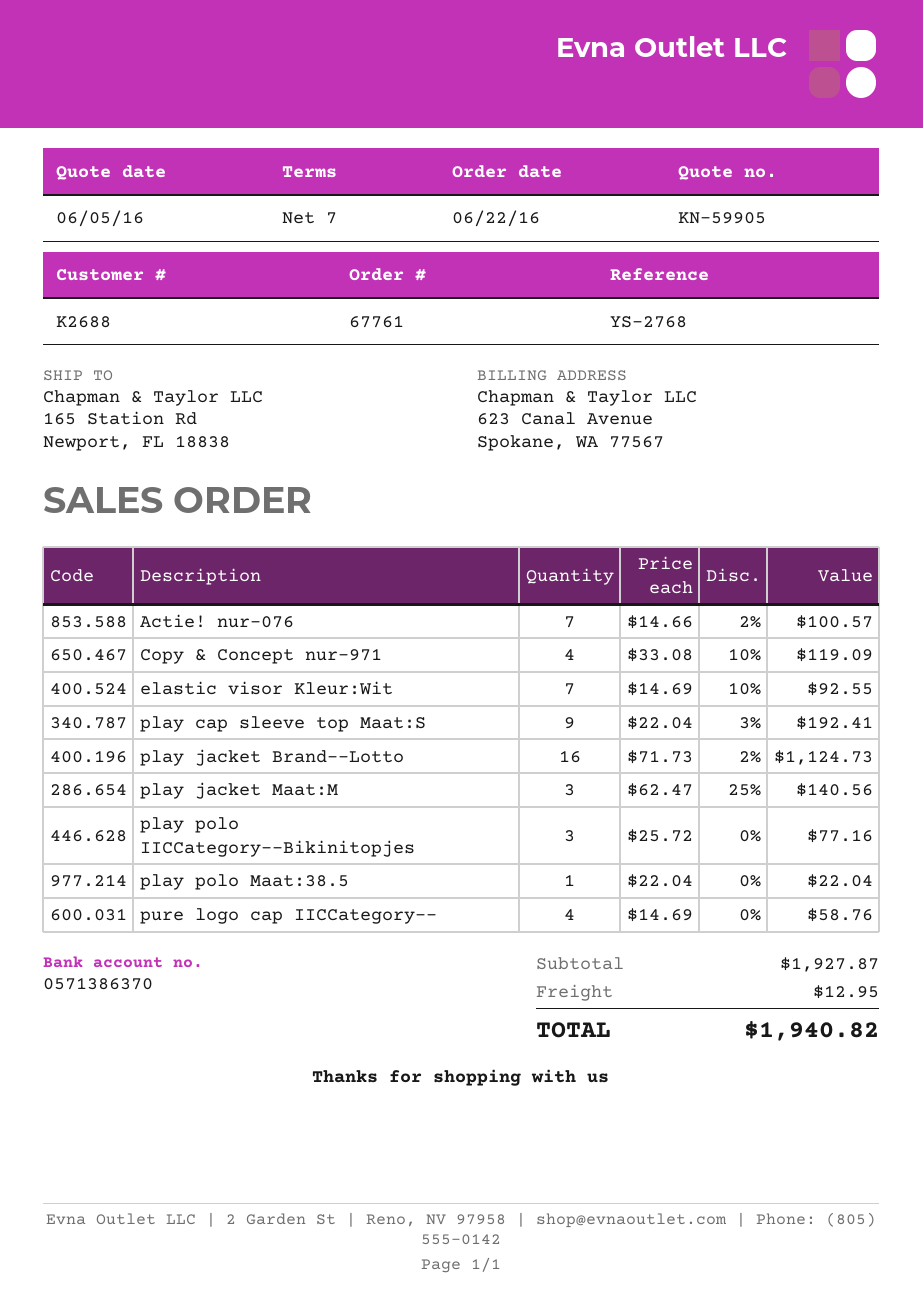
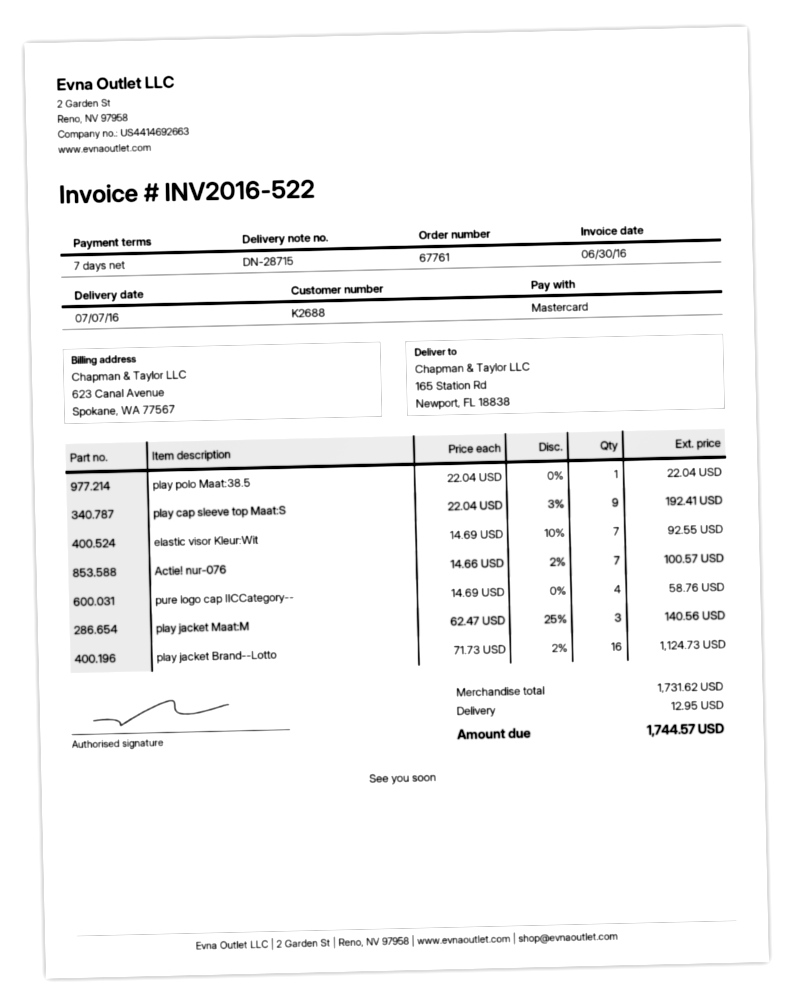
Copy & Concept nur-971: 4 x 33.08 - 10% = 119.09 -> none
play polo IICCategory--Bikinitopjes: 3 x 25.72 = 77.16 -> none
subtotal: 1927.87 -> 1731.62
total: 1940.82 -> 1744.57

